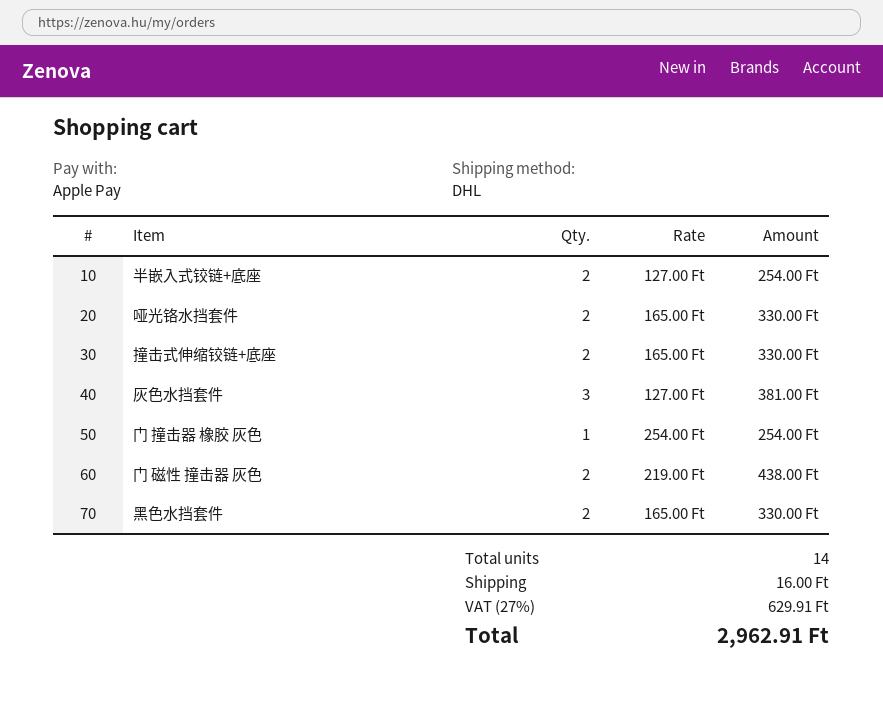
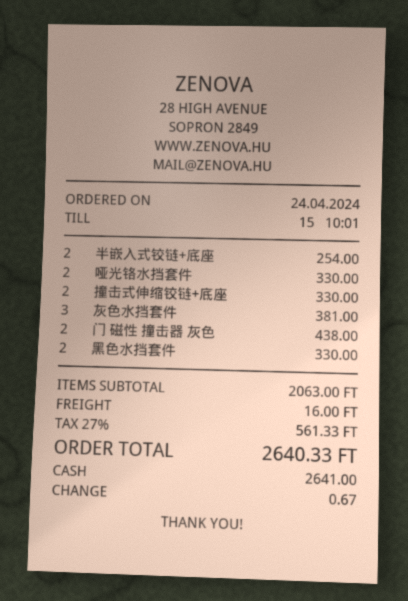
payment method: Apple Pay -> cash
门 撞击器 橡胶 灰色: 1 for 254.00 -> none
tax: 27% = 629.91 -> 27% = 561.33
total: 2962.91 -> 2640.33

